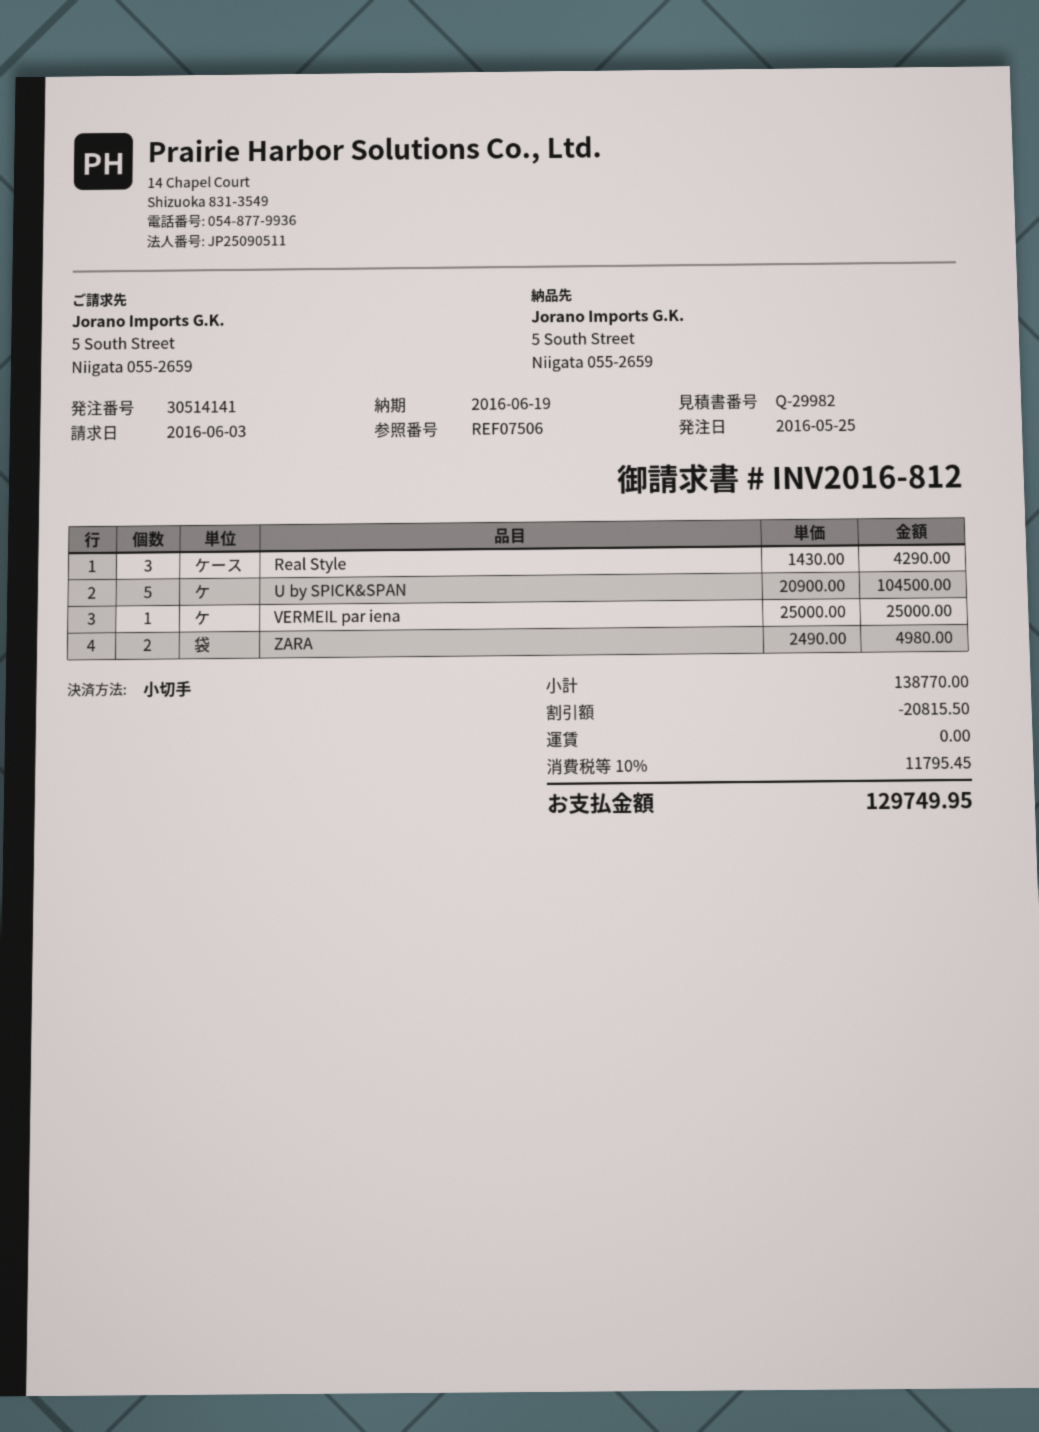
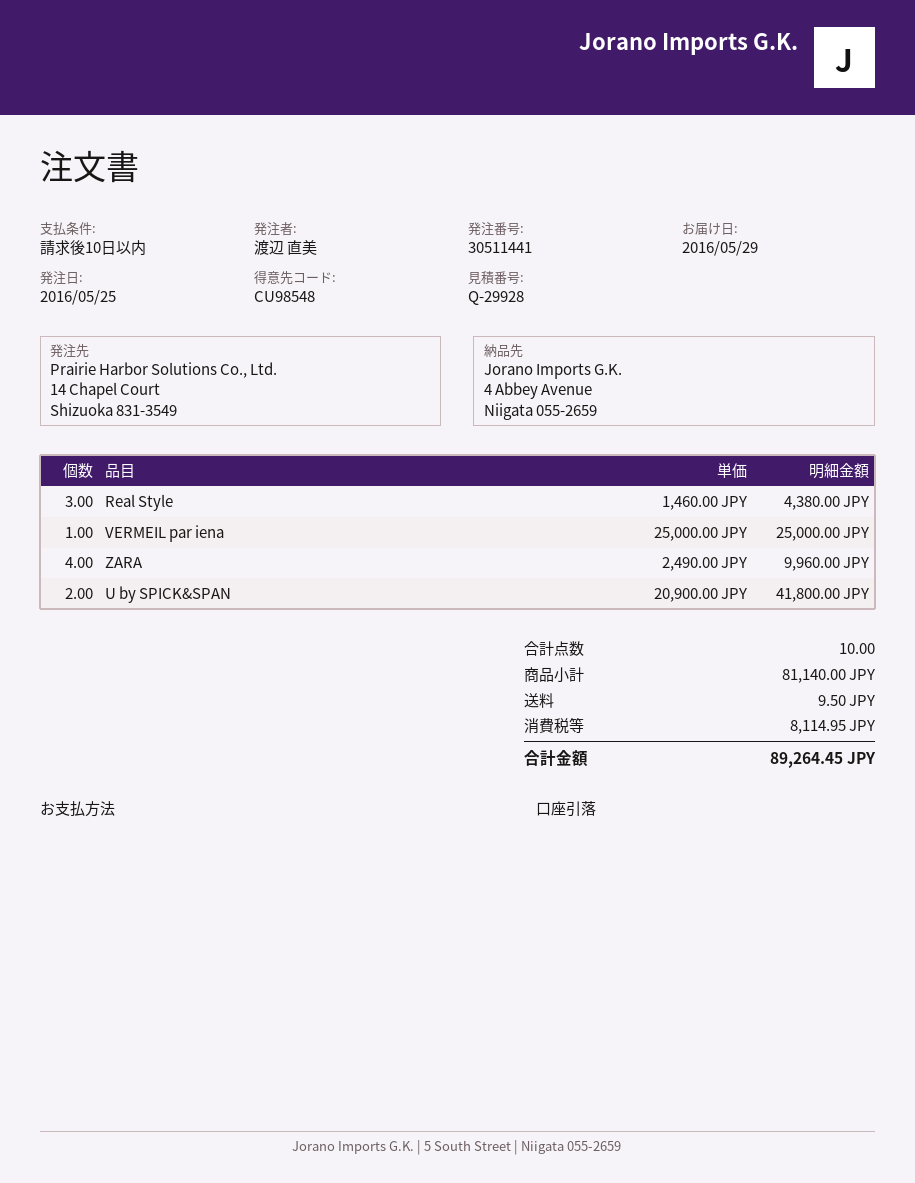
quote number: Q-29982 -> Q-29928
order number: 30514141 -> 30511441
delivery date: 2016-06-19 -> 2016-05-29
payment method: cheque -> direct debit
ship to: 5 South Street, Niigata 055-2659 -> 4 Abbey Avenue, Niigata 055-2659
Real Style: 3 x 1430.00 = 4290.00 -> 3 x 1460.00 = 4380.00
U by SPICK&SPAN: 5 x 20900.00 = 104500.00 -> 2 x 20900.00 = 41800.00
ZARA: 2 x 2490.00 = 4980.00 -> 4 x 2490.00 = 9960.00
subtotal: 138770.00 -> 81140.00
discount: 20815.50 -> none
shipping: 0.00 -> 9.50
tax: 11795.45 -> 8114.95
total: 129749.95 -> 89264.45

